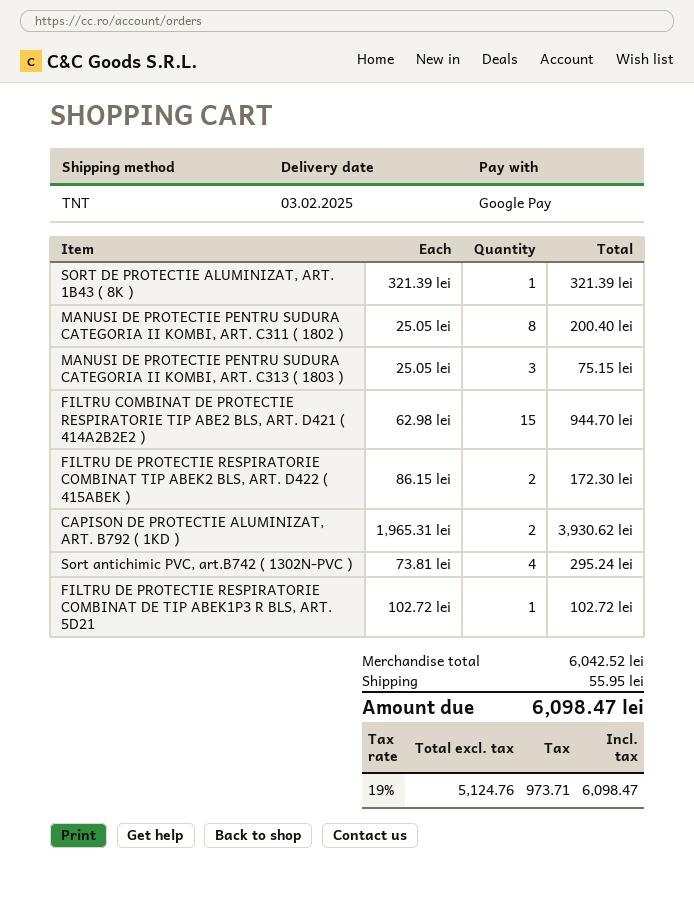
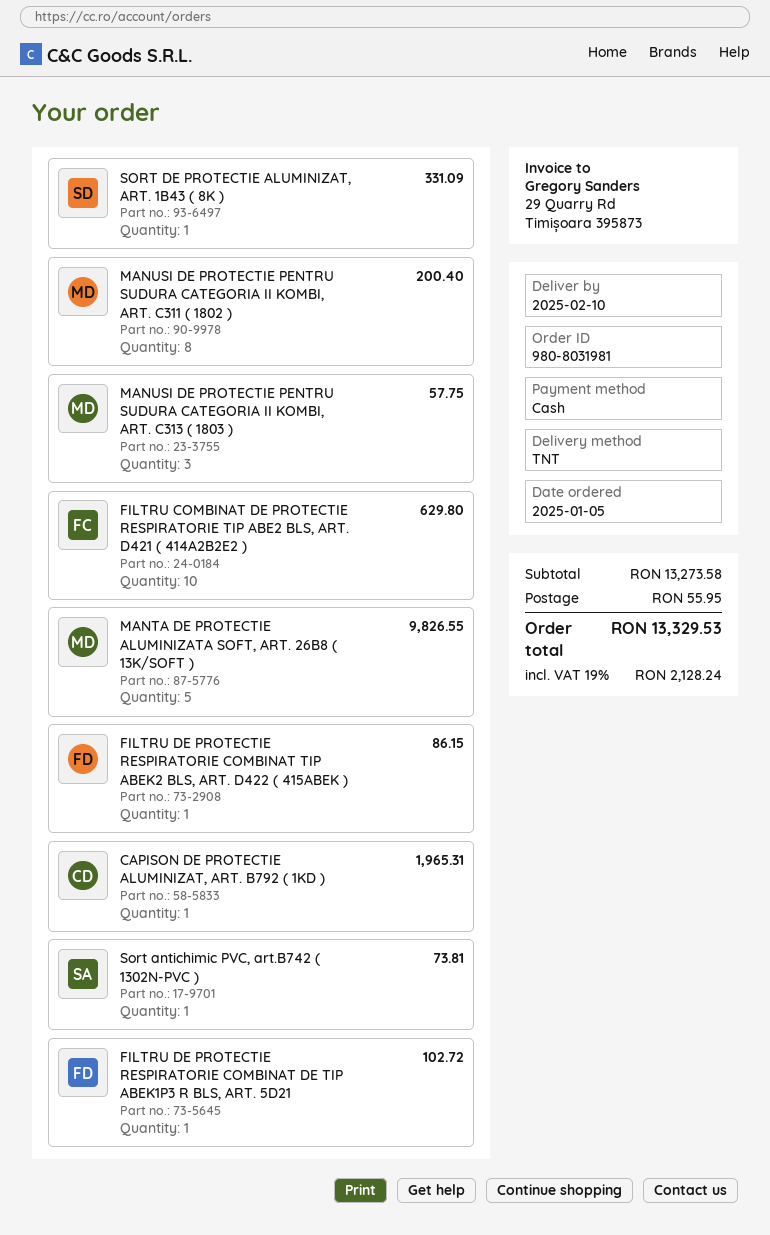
delivery date: 2025-02-03 -> 2025-02-10
payment method: Google Pay -> cash
SORT DE PROTECTIE ALUMINIZAT, ART. 1B43 ( 8K ): 1 for 321.39 -> 1 for 331.09
MANUSI DE PROTECTIE PENTRU SUDURA CATEGORIA II KOMBI, ART. C313 ( 1803 ): 3 for 75.15 -> 3 for 57.75
FILTRU COMBINAT DE PROTECTIE RESPIRATORIE TIP ABE2 BLS, ART. D421 ( 414A2B2E2 ): 15 for 944.70 -> 10 for 629.80
FILTRU DE PROTECTIE RESPIRATORIE COMBINAT TIP ABEK2 BLS, ART. D422 ( 415ABEK ): 2 for 172.30 -> 1 for 86.15
CAPISON DE PROTECTIE ALUMINIZAT, ART. B792 ( 1KD ): 2 for 3930.62 -> 1 for 1965.31
Sort antichimic PVC, art.B742 ( 1302N-PVC ): 4 for 295.24 -> 1 for 73.81
MANTA DE PROTECTIE ALUMINIZATA SOFT, ART. 26B8 ( 13K/SOFT ): none -> 5 for 9826.55
subtotal: 6042.52 -> 13273.58
tax: 19% = 973.71 -> 19% = 2128.24
total: 6098.47 -> 13329.53

